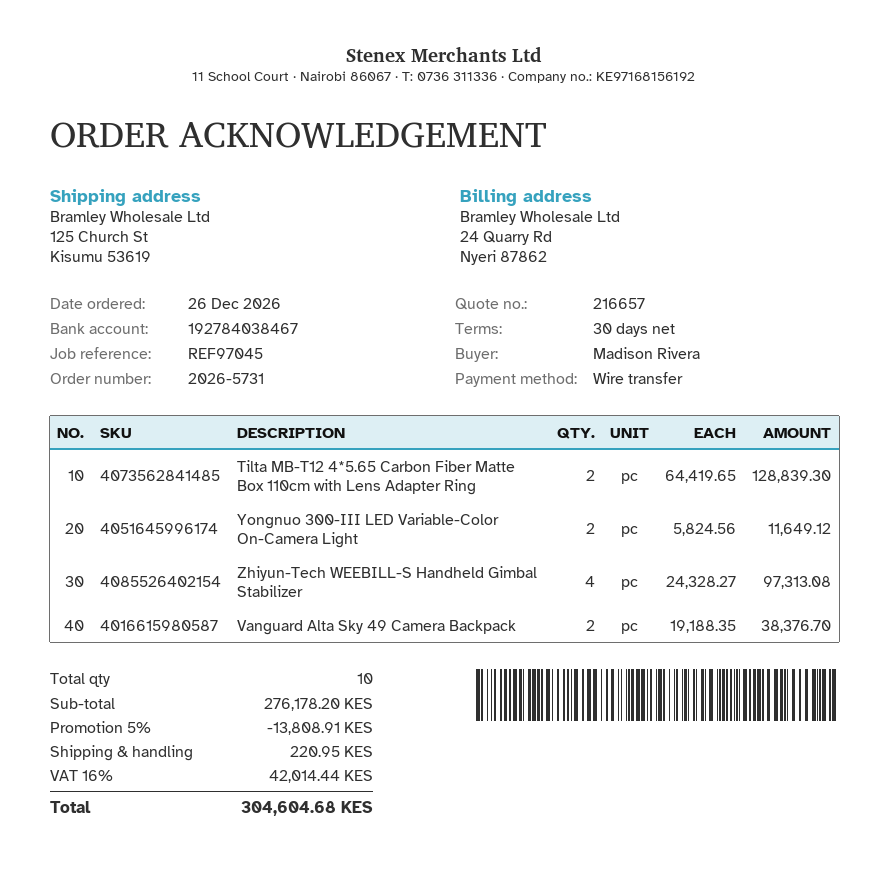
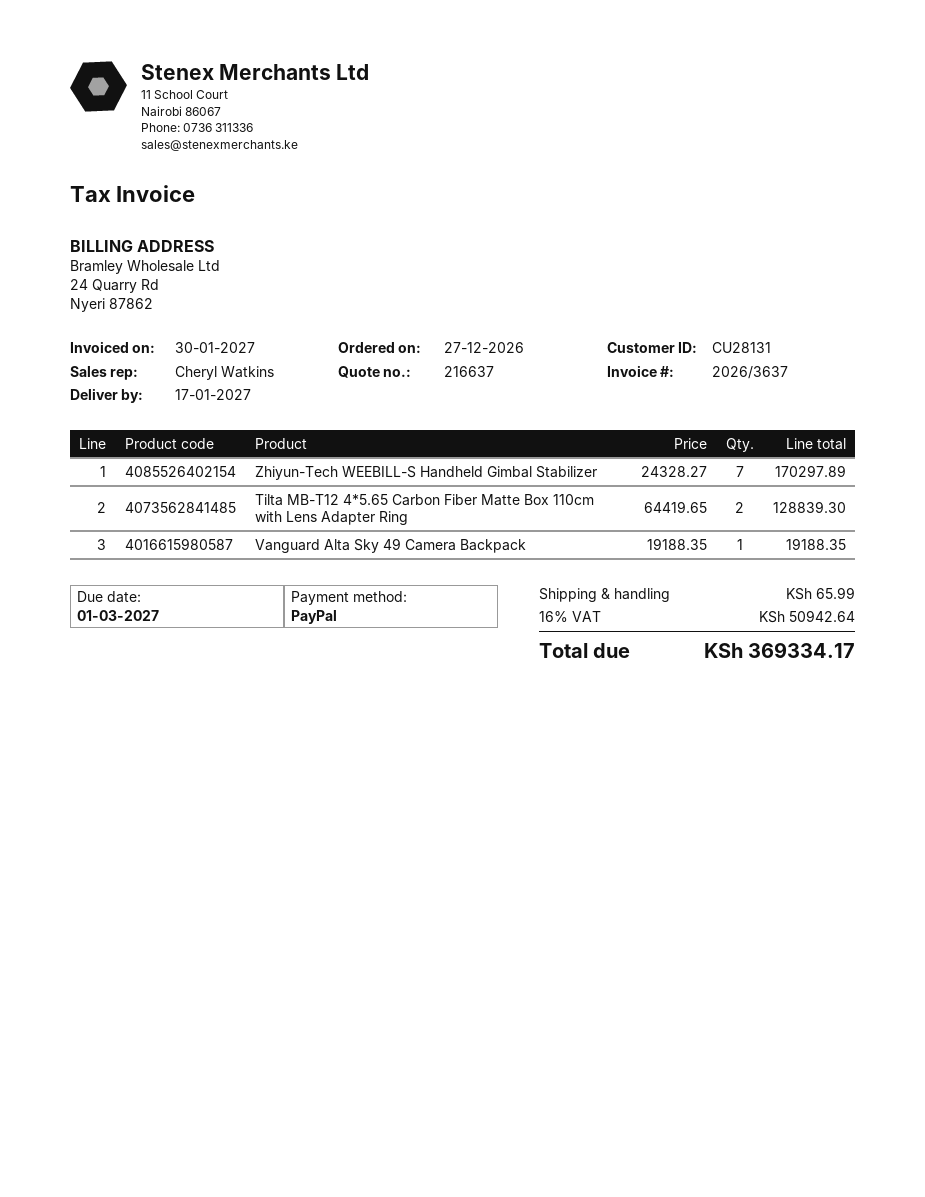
quote number: 216657 -> 216637
order date: 2026-12-26 -> 2026-12-27
payment method: bank transfer -> PayPal
Yongnuo 300-III LED Variable-Color On-Camera Light: 2 x 5824.56 = 11649.12 -> none
Zhiyun-Tech WEEBILL-S Handheld Gimbal Stabilizer: 4 x 24328.27 = 97313.08 -> 7 x 24328.27 = 170297.89
Vanguard Alta Sky 49 Camera Backpack: 2 x 19188.35 = 38376.70 -> 1 x 19188.35 = 19188.35
discount: 5% = 13808.91 -> none
shipping: 220.95 -> 65.99
tax: 16% = 42014.44 -> 16% = 50942.64
total: 304604.68 -> 369334.17

